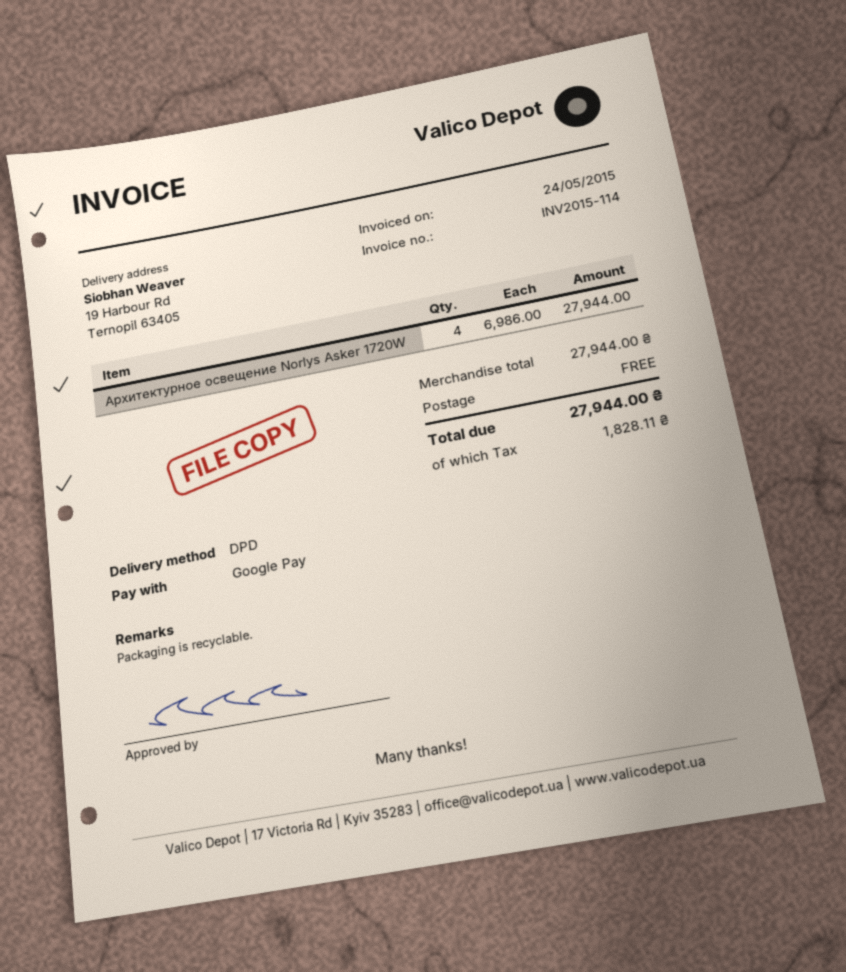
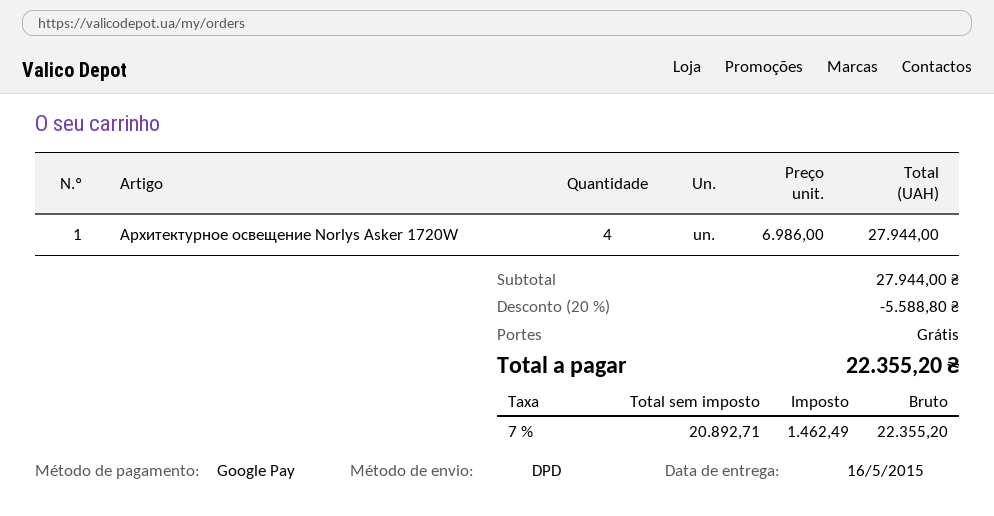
discount: none -> 20% = 5588.80
tax: 1828.11 -> 1462.49
total: 27944.00 -> 22355.20

